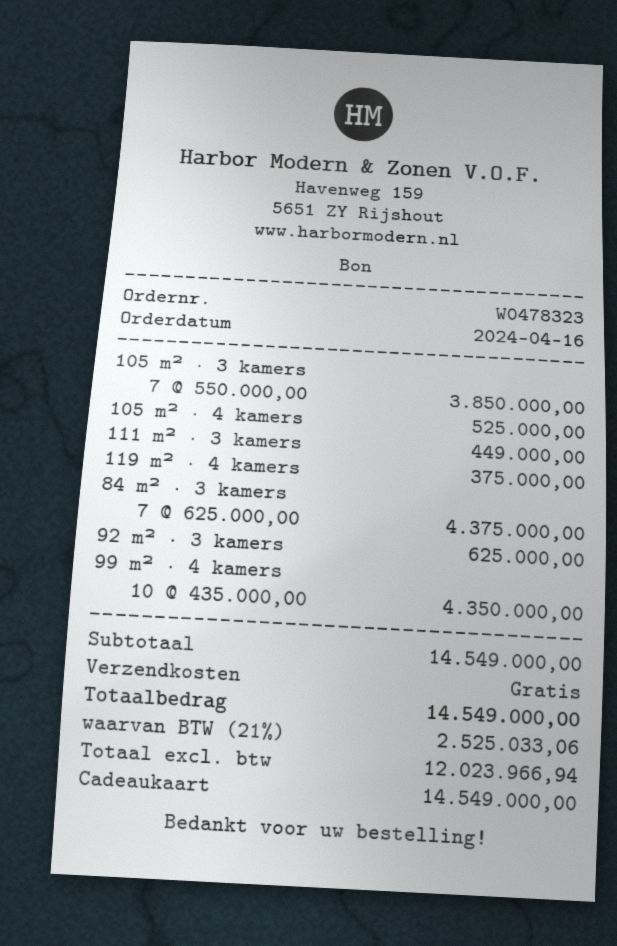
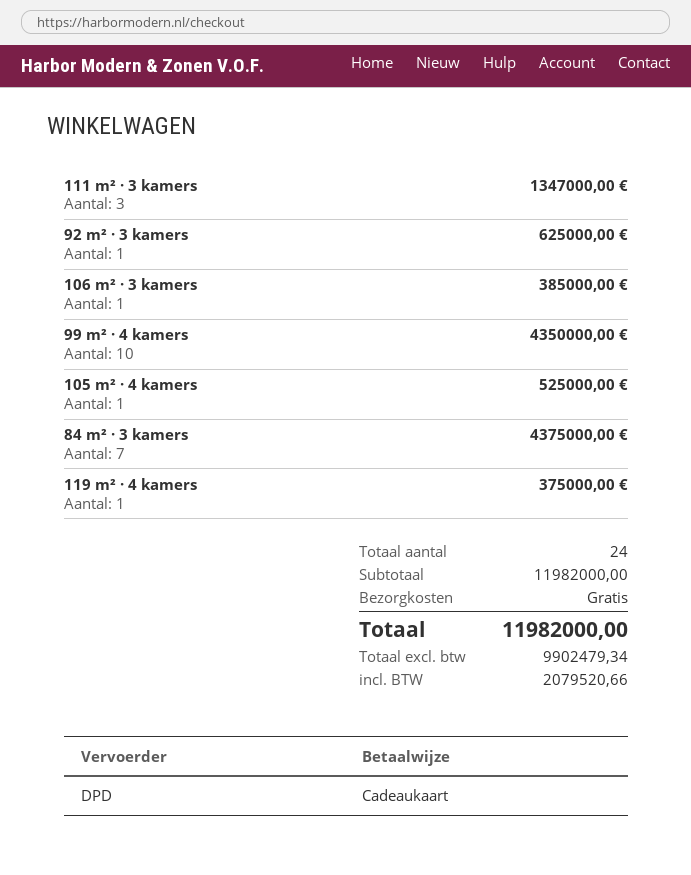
105 m² · 3 kamers: 7 for 3850000.00 -> none
111 m² · 3 kamers: 1 for 449000.00 -> 3 for 1347000.00
106 m² · 3 kamers: none -> 1 for 385000.00
subtotal: 14549000.00 -> 11982000.00
net: 12023966.94 -> 9902479.34
tax: 2525033.06 -> 2079520.66
total: 14549000.00 -> 11982000.00

